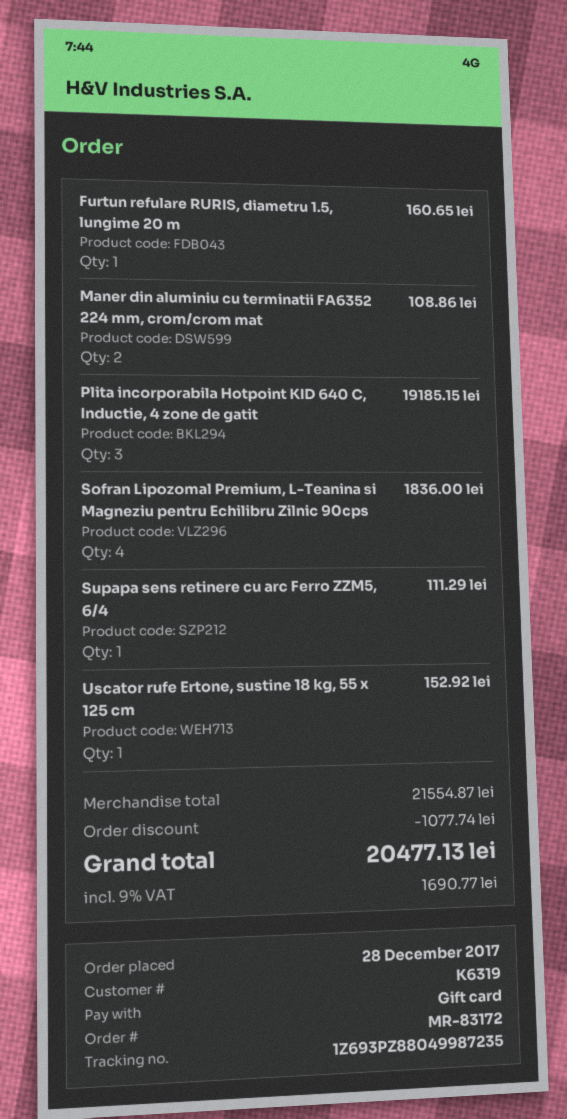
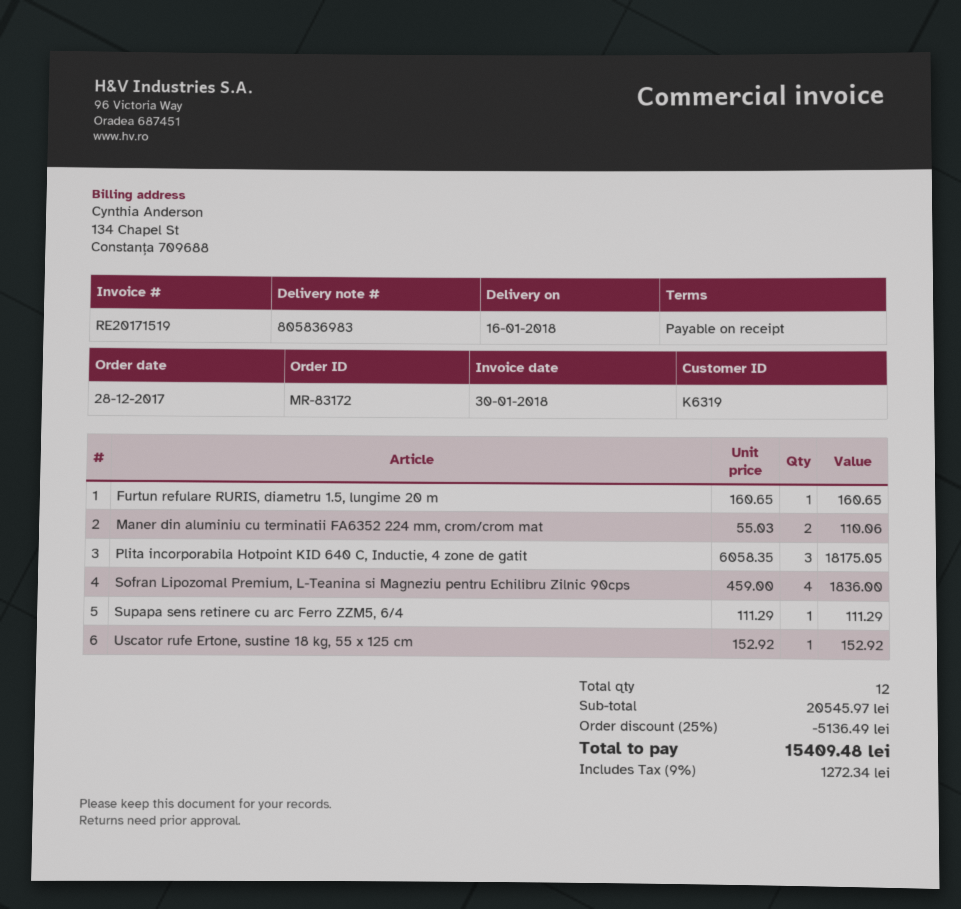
Maner din aluminiu cu terminatii FA6352 224 mm, crom/crom mat: 2 for 108.86 -> 2 for 110.06
Plita incorporabila Hotpoint KID 640 C, Inductie, 4 zone de gatit: 3 for 19185.15 -> 3 for 18175.05
subtotal: 21554.87 -> 20545.97
discount: 1077.74 -> 5136.49
tax: 9% = 1690.77 -> 9% = 1272.34
total: 20477.13 -> 15409.48

